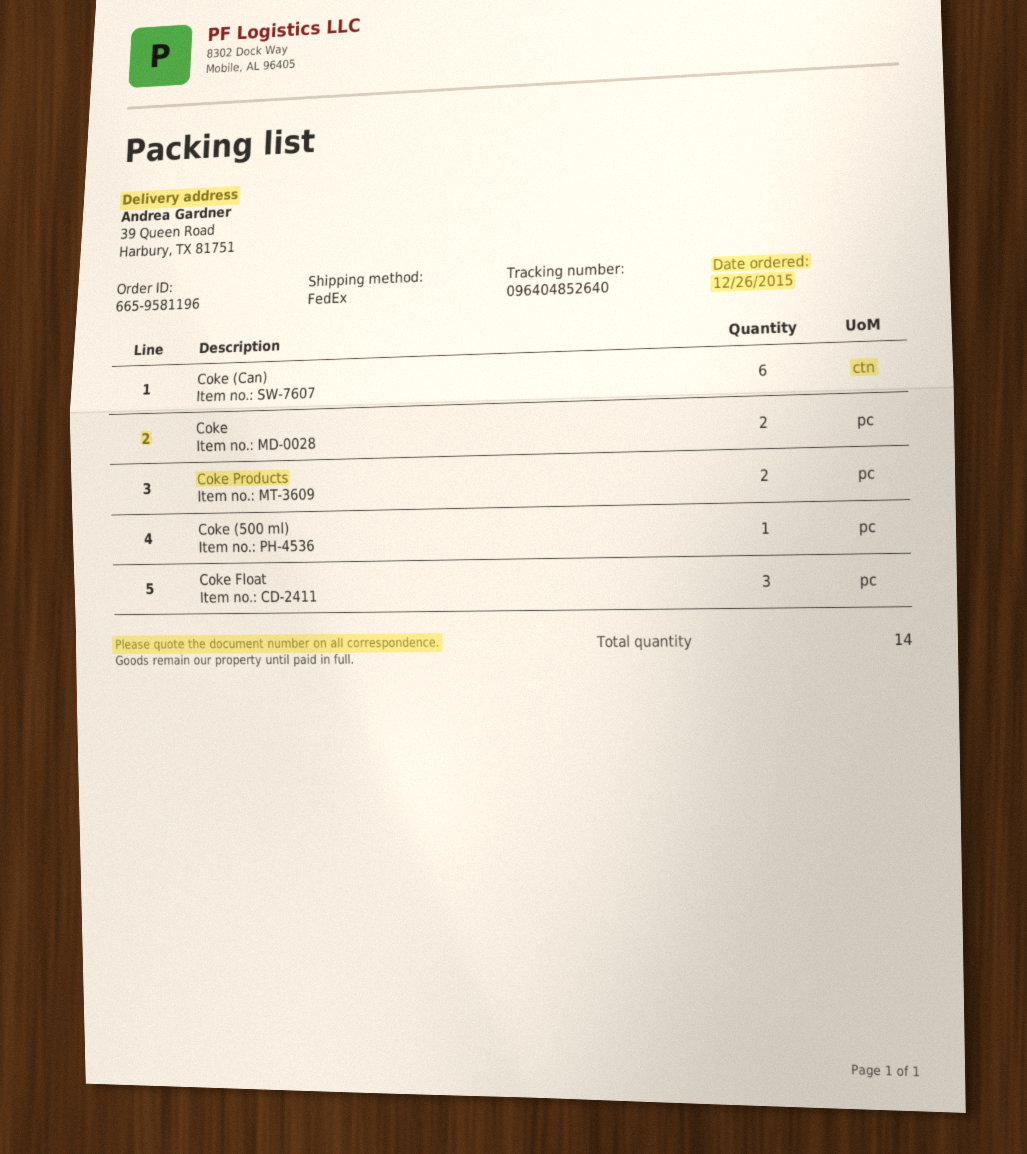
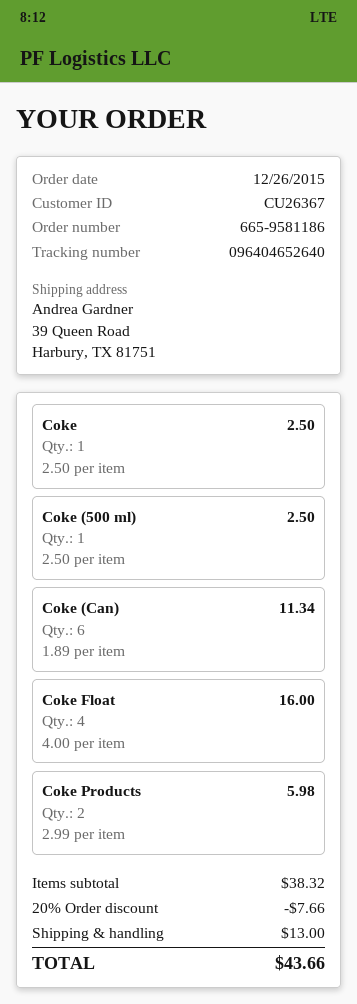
order number: 665-9581196 -> 665-9581186
tracking number: 096404852640 -> 096404652640
Coke: 2 -> 1
Coke Float: 3 -> 4

